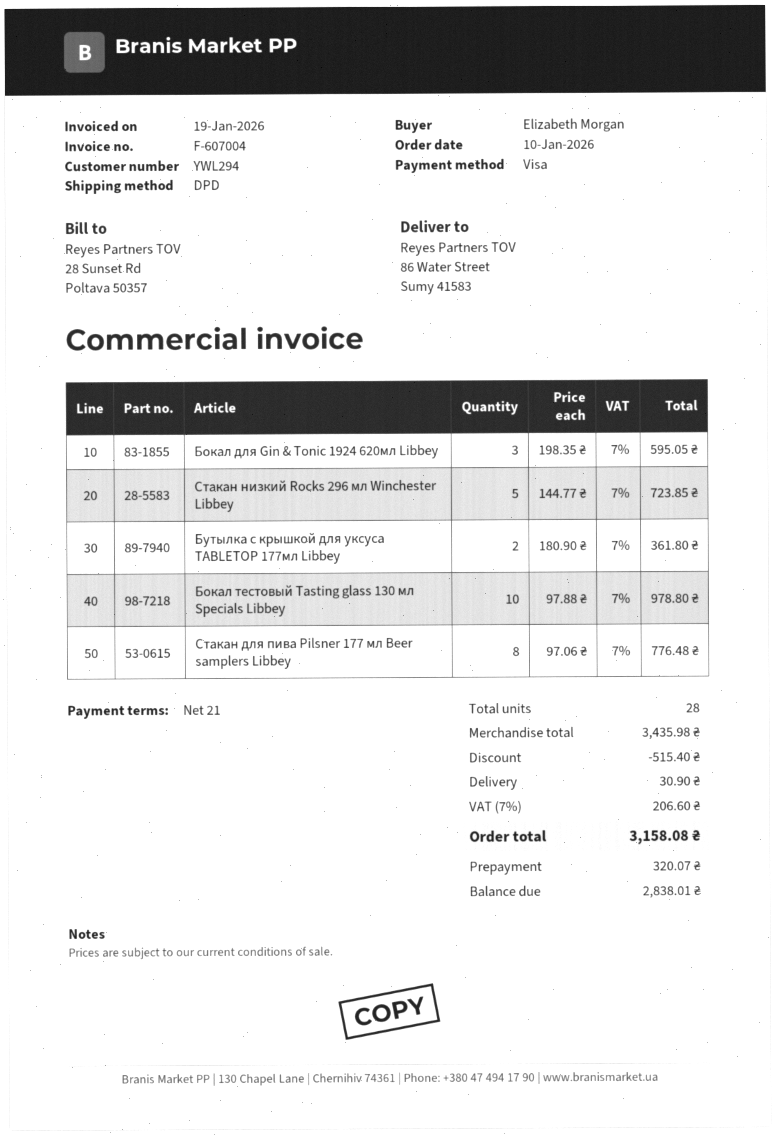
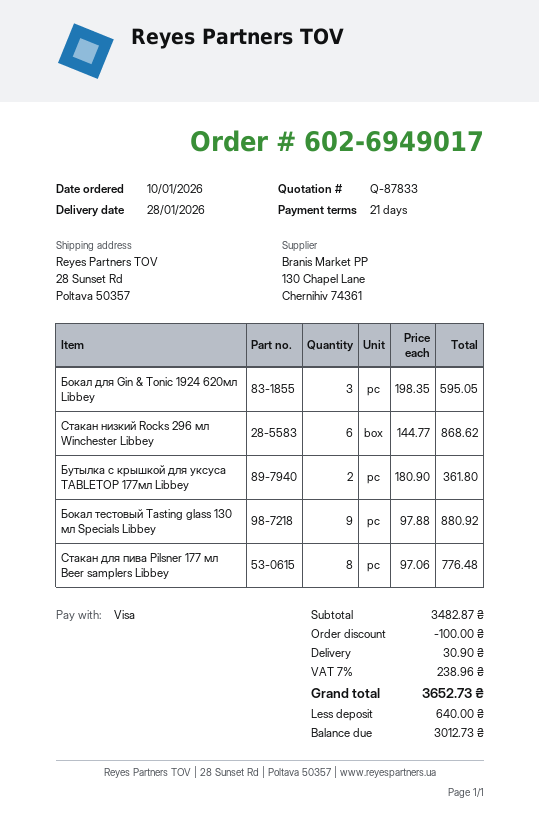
ship to: 86 Water Street, Sumy 41583 -> 28 Sunset Rd, Poltava 50357
Стакан низкий Rocks 296 мл Winchester Libbey: 5 x 144.77 = 723.85 -> 6 x 144.77 = 868.62
Бокал тестовый Tasting glass 130 мл Specials Libbey: 10 x 97.88 = 978.80 -> 9 x 97.88 = 880.92
subtotal: 3435.98 -> 3482.87
discount: 515.40 -> 100.00
tax: 7% = 206.60 -> 7% = 238.96
total: 3158.08 -> 3652.73
deposit: 320.07 -> 640.00
balance: 2838.01 -> 3012.73

